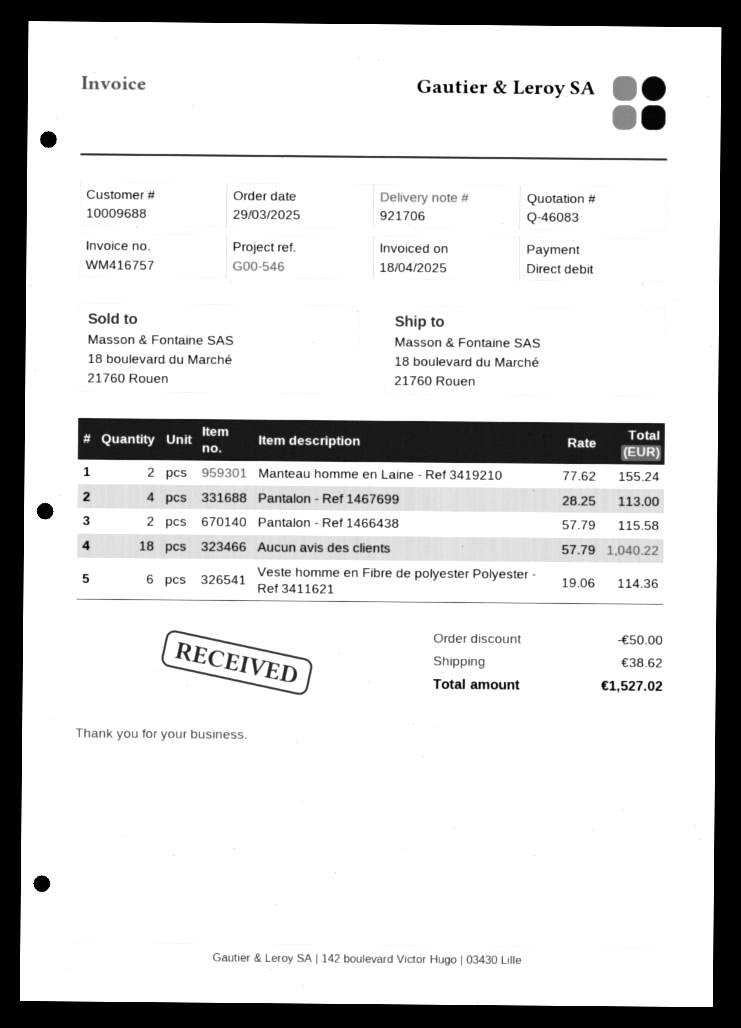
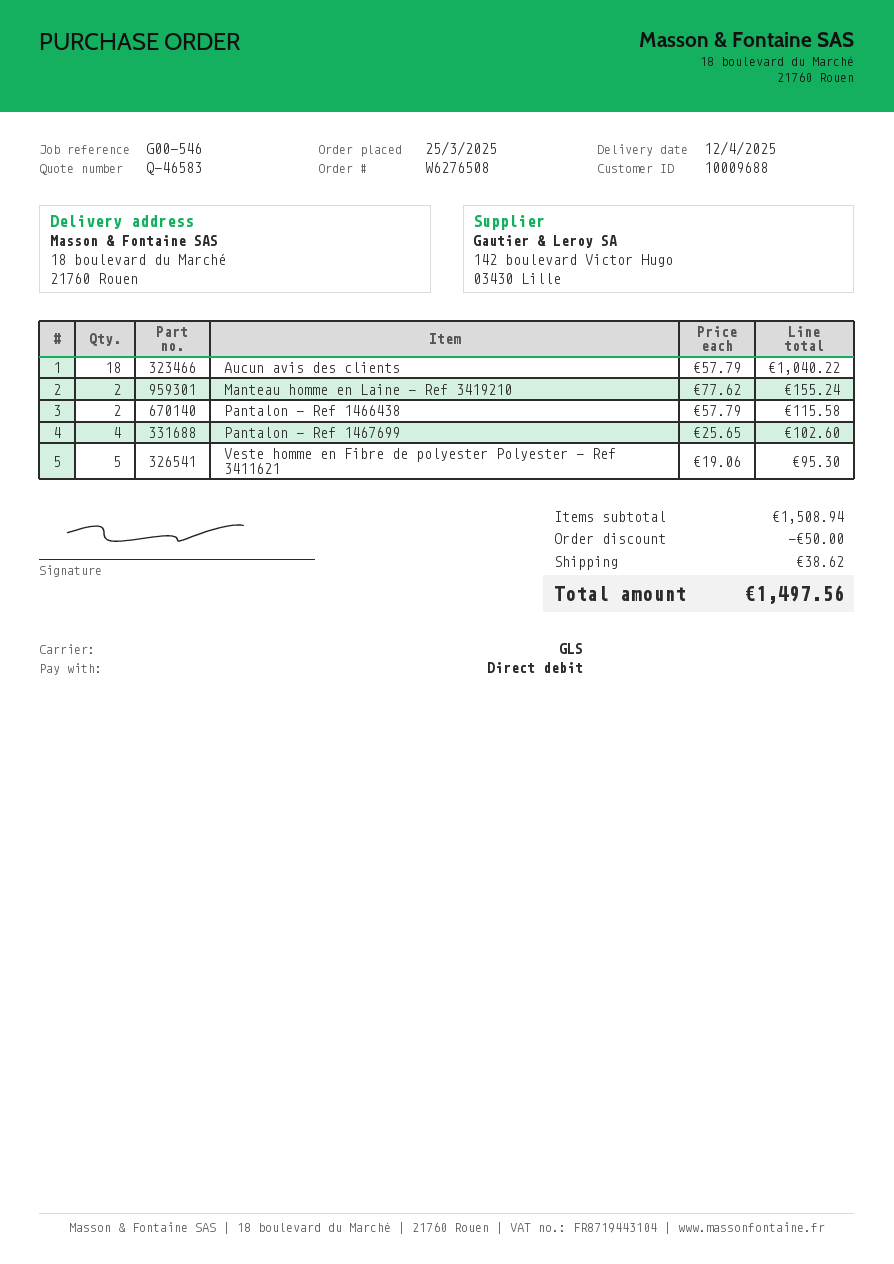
quote number: Q-46083 -> Q-46583
order date: 2025-03-29 -> 2025-03-25
Pantalon - Ref 1467699: 4 x 28.25 = 113.00 -> 4 x 25.65 = 102.60
Veste homme en Fibre de polyester Polyester - Ref 3411621: 6 x 19.06 = 114.36 -> 5 x 19.06 = 95.30
total: 1527.02 -> 1497.56

